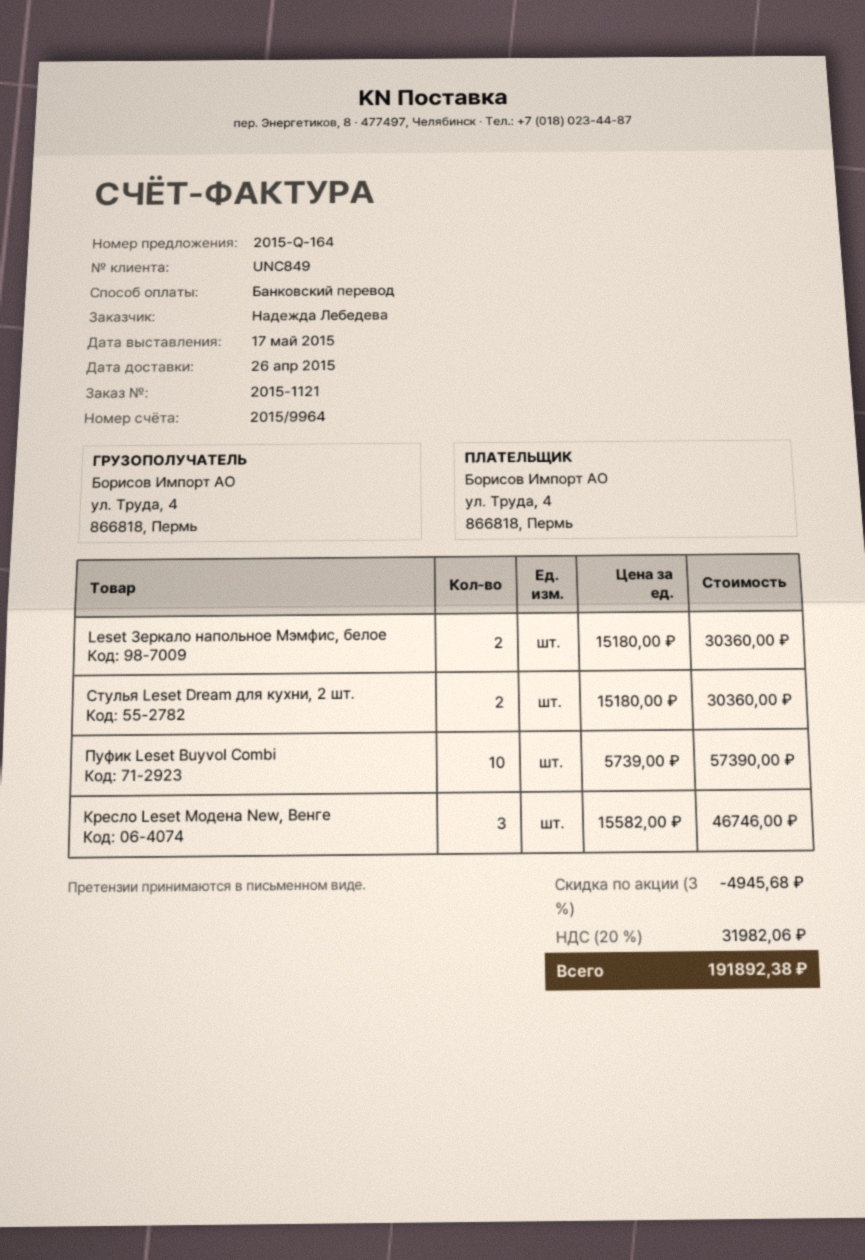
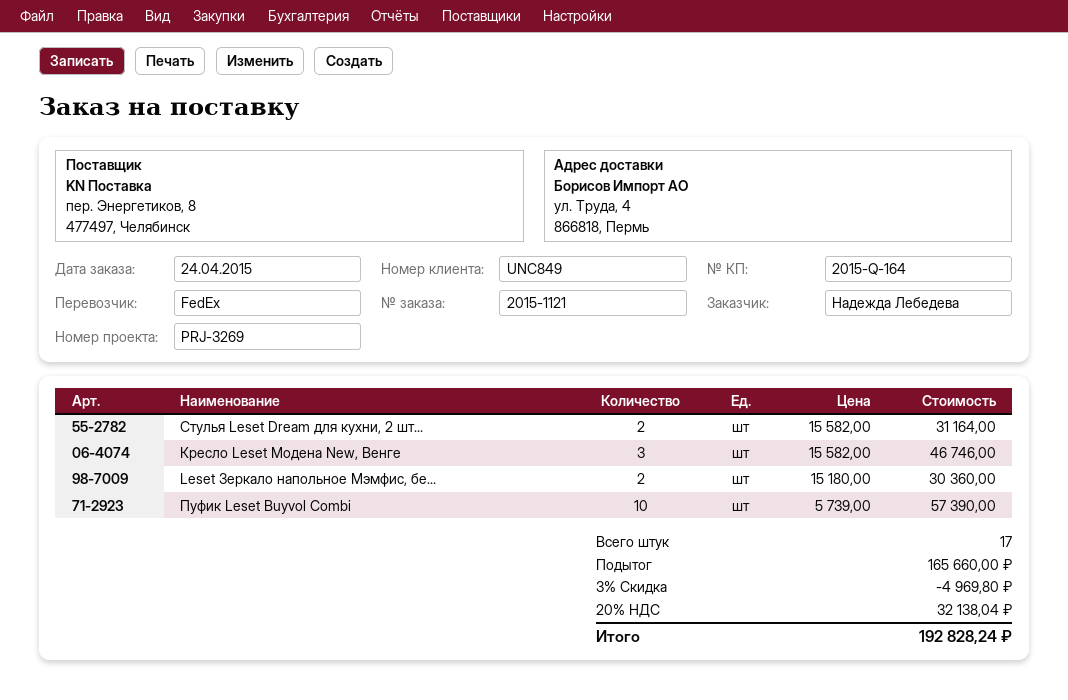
Стулья Leset Dream для кухни, 2 шт.: 2 x 15180.00 = 30360.00 -> 2 x 15582.00 = 31164.00
discount: 3% = 4945.68 -> 3% = 4969.80
tax: 20% = 31982.06 -> 20% = 32138.04
total: 191892.38 -> 192828.24

